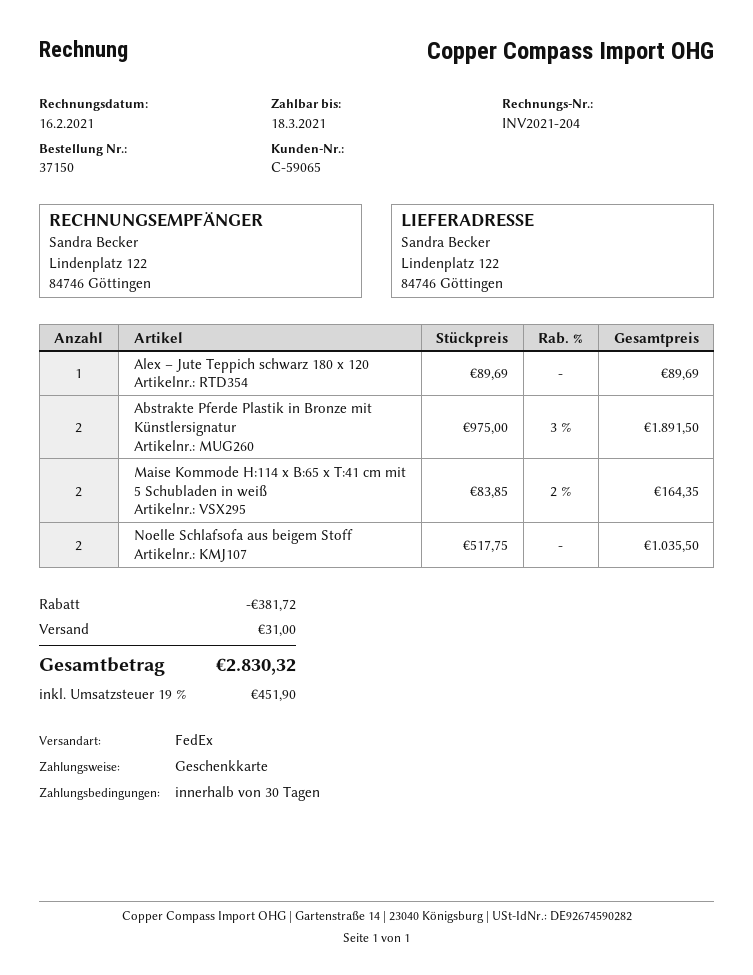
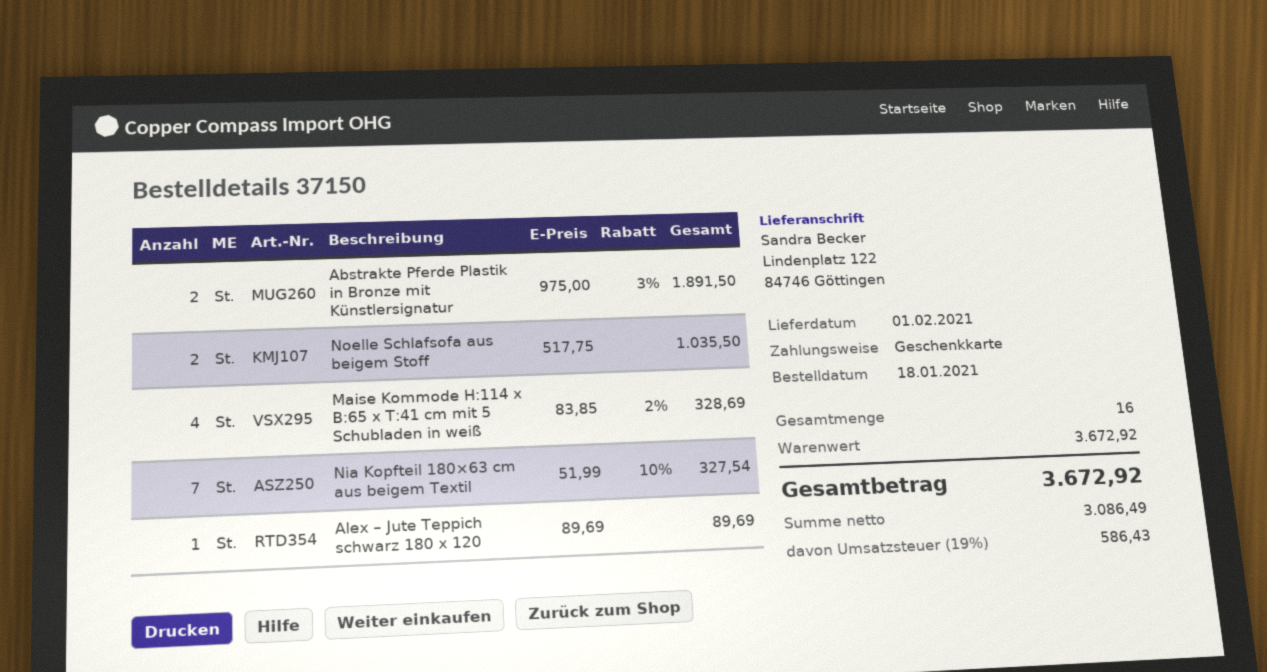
Maise Kommode H:114 x B:65 x T:41 cm mit 5 Schubladen in weiß: 2 x 83.85 - 2% = 164.35 -> 4 x 83.85 - 2% = 328.69
Nia Kopfteil 180×63 cm aus beigem Textil: none -> 7 x 51.99 - 10% = 327.54
discount: 381.72 -> none
shipping: 31.00 -> none
tax: 19% = 451.90 -> 19% = 586.43
total: 2830.32 -> 3672.92

